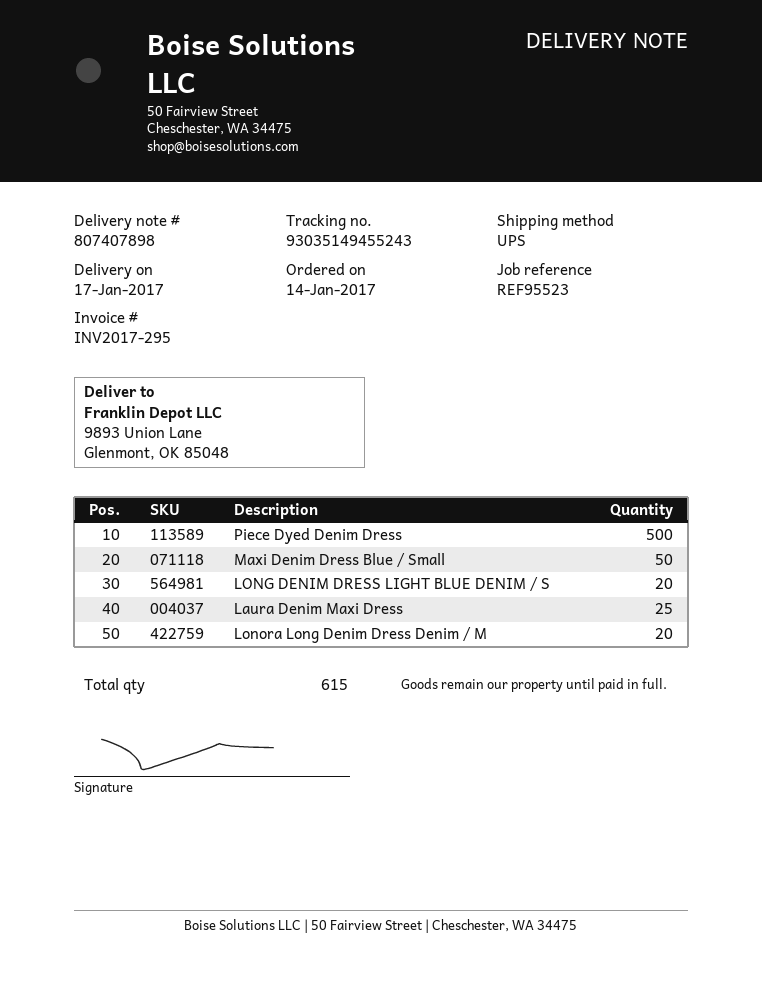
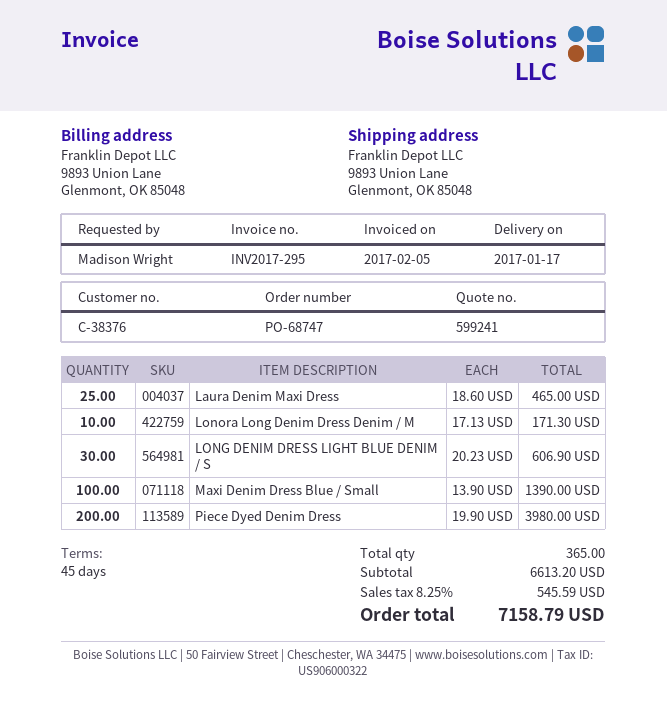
Piece Dyed Denim Dress: 500 -> 200
Maxi Denim Dress Blue / Small: 50 -> 100
LONG DENIM DRESS LIGHT BLUE DENIM / S: 20 -> 30
Lonora Long Denim Dress Denim / M: 20 -> 10
total quantity: 615 -> 365

